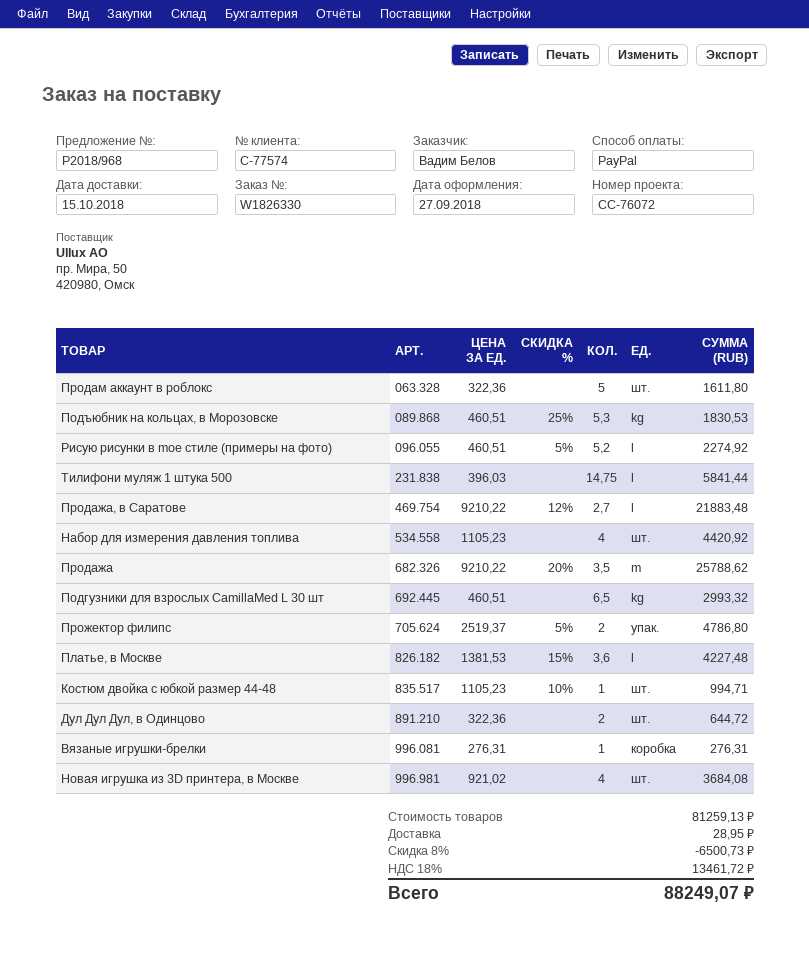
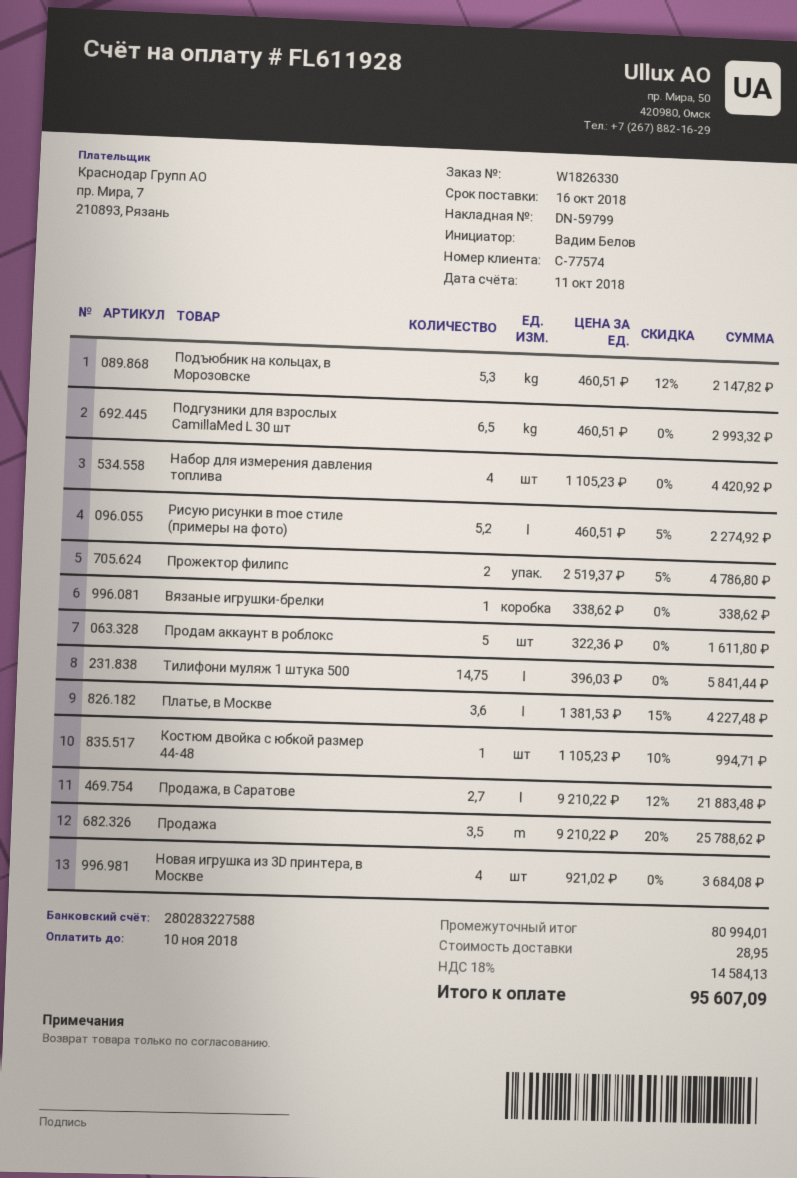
delivery date: 2018-10-15 -> 2018-10-16
Подъюбник на кольцах, в Морозовске: 5.3 x 460.51 - 25% = 1830.53 -> 5.3 x 460.51 - 12% = 2147.82
Дул Дул Дул, в Одинцово: 2 x 322.36 = 644.72 -> none
Вязаные игрушки-брелки: 1 x 276.31 = 276.31 -> 1 x 338.62 = 338.62
subtotal: 81259.13 -> 80994.01
discount: 8% = 6500.73 -> none
tax: 18% = 13461.72 -> 18% = 14584.13
total: 88249.07 -> 95607.09

